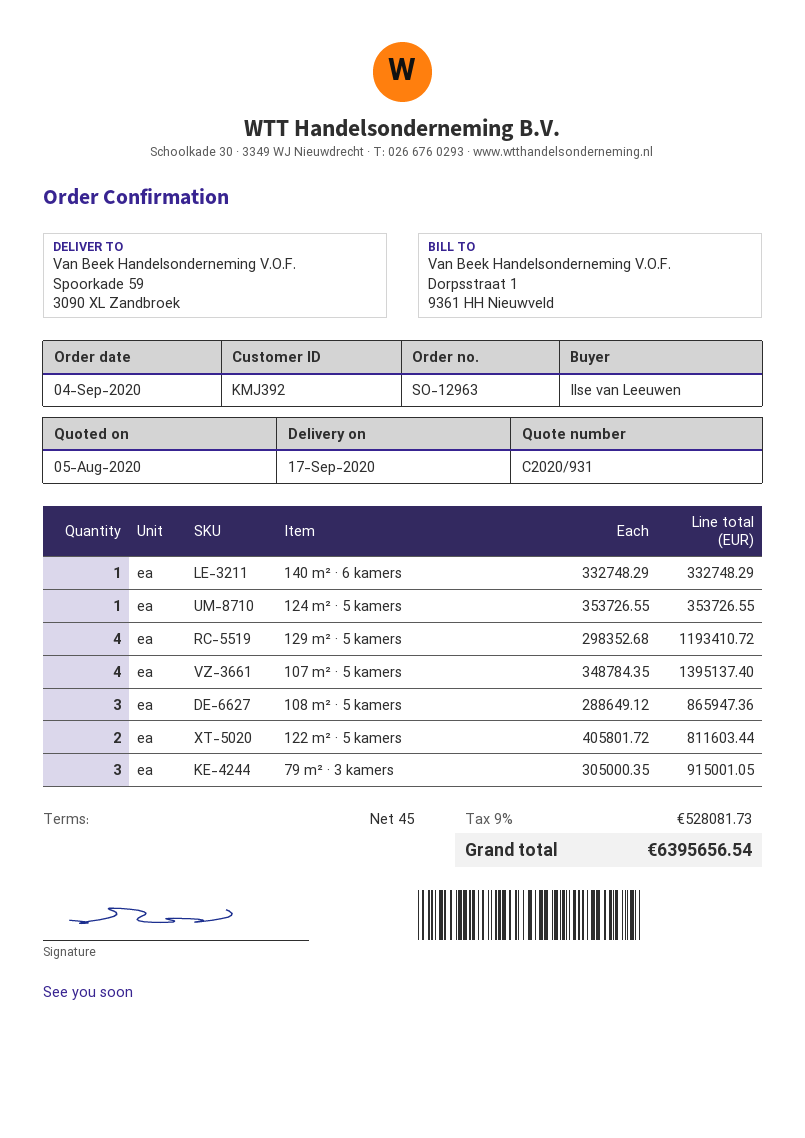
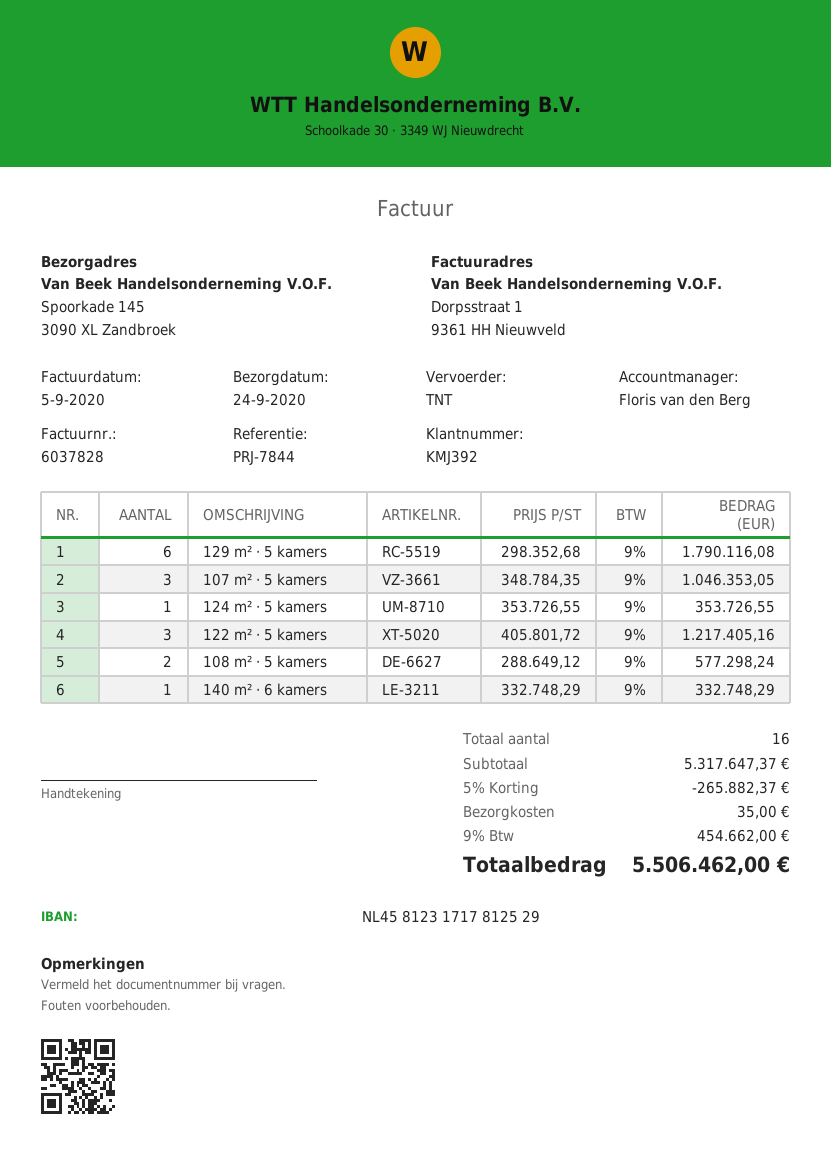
delivery date: 2020-09-17 -> 2020-09-24
ship to: Spoorkade 59, 3090 XL Zandbroek -> Spoorkade 145, 3090 XL Zandbroek
129 m² · 5 kamers: 4 x 298352.68 = 1193410.72 -> 6 x 298352.68 = 1790116.08
107 m² · 5 kamers: 4 x 348784.35 = 1395137.40 -> 3 x 348784.35 = 1046353.05
108 m² · 5 kamers: 3 x 288649.12 = 865947.36 -> 2 x 288649.12 = 577298.24
122 m² · 5 kamers: 2 x 405801.72 = 811603.44 -> 3 x 405801.72 = 1217405.16
79 m² · 3 kamers: 3 x 305000.35 = 915001.05 -> none
discount: none -> 5% = 265882.37
shipping: none -> 35.00
tax: 9% = 528081.73 -> 9% = 454662.00
total: 6395656.54 -> 5506462.00

